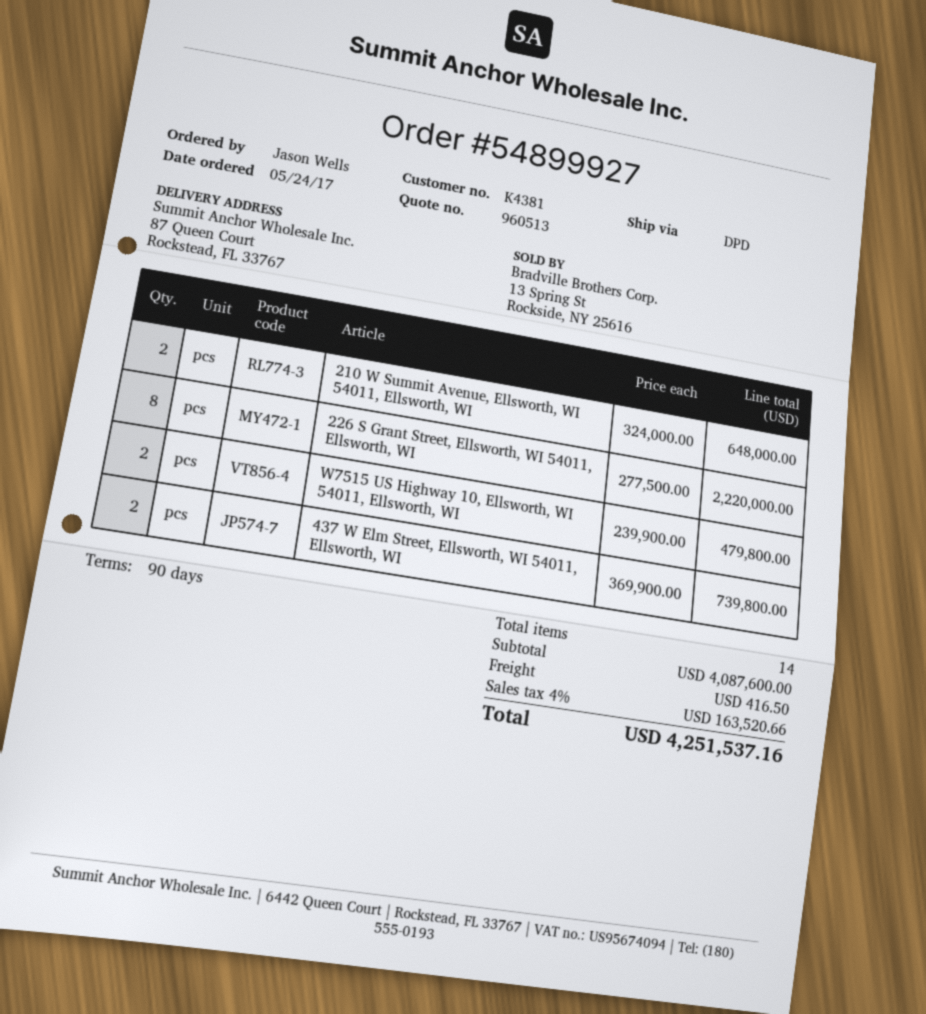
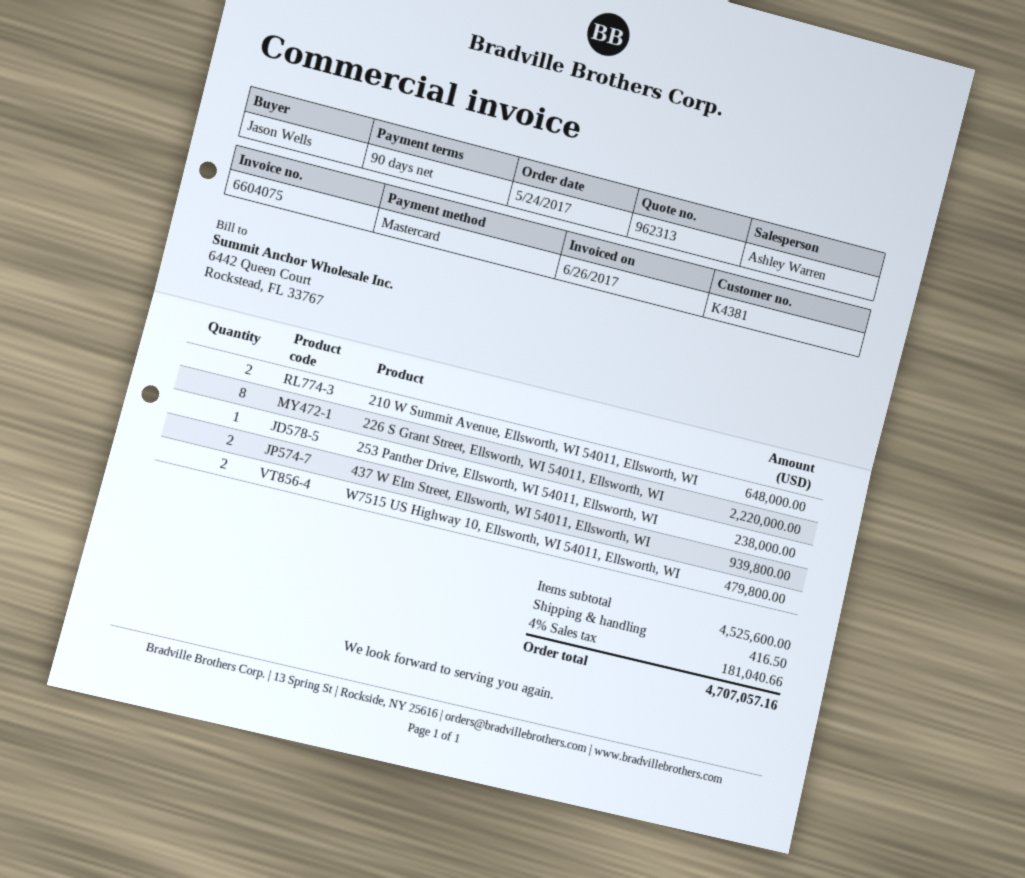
quote number: 960513 -> 962313
437 W Elm Street, Ellsworth, WI 54011, Ellsworth, WI: 2 for 739800.00 -> 2 for 939800.00
253 Panther Drive, Ellsworth, WI 54011, Ellsworth, WI: none -> 1 for 238000.00
subtotal: 4087600.00 -> 4525600.00
tax: 4% = 163520.66 -> 4% = 181040.66
total: 4251537.16 -> 4707057.16

